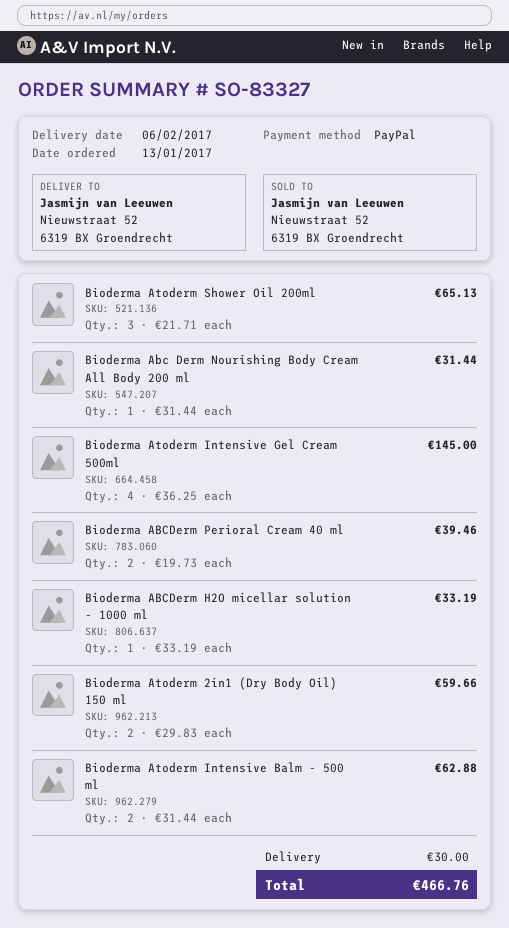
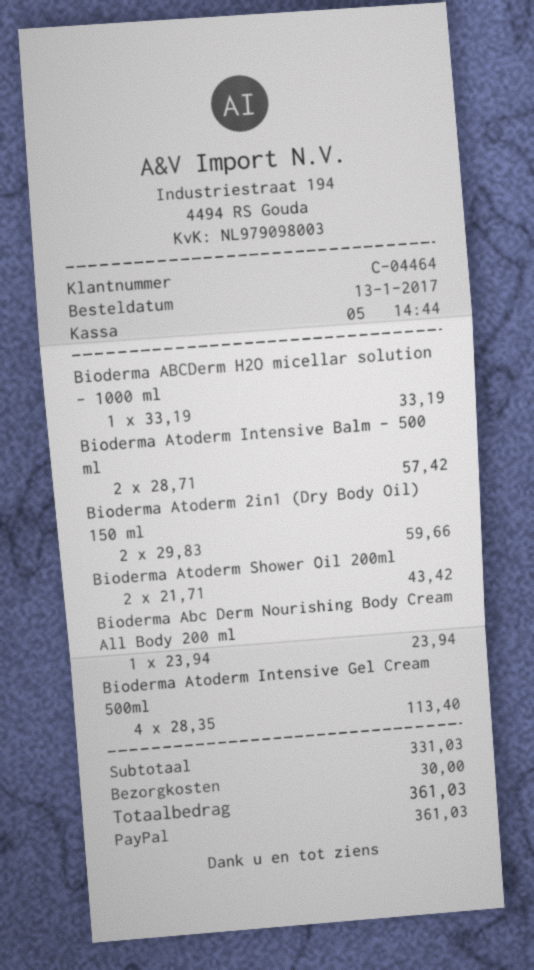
Bioderma Atoderm Shower Oil 200ml: 3 x 21.71 = 65.13 -> 2 x 21.71 = 43.42
Bioderma Abc Derm Nourishing Body Cream All Body 200 ml: 1 x 31.44 = 31.44 -> 1 x 23.94 = 23.94
Bioderma Atoderm Intensive Gel Cream 500ml: 4 x 36.25 = 145.00 -> 4 x 28.35 = 113.40
Bioderma ABCDerm Perioral Cream 40 ml: 2 x 19.73 = 39.46 -> none
Bioderma Atoderm Intensive Balm - 500 ml: 2 x 31.44 = 62.88 -> 2 x 28.71 = 57.42
total: 466.76 -> 361.03

